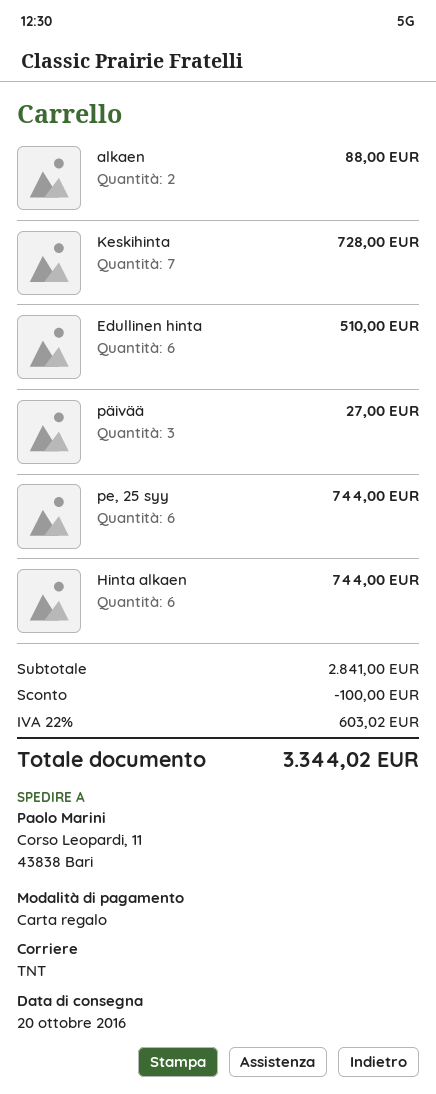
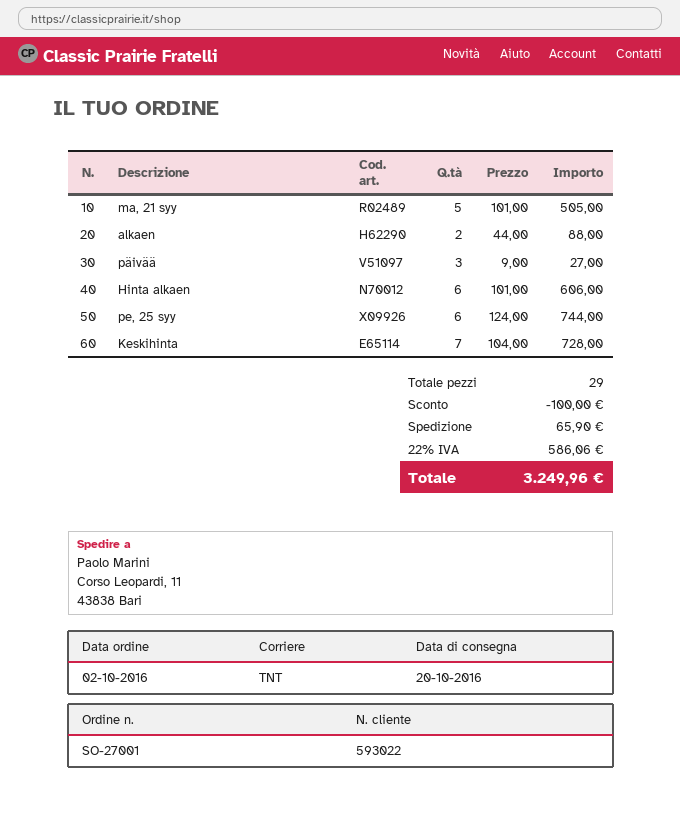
Edullinen hinta: 6 for 510.00 -> none
Hinta alkaen: 6 for 744.00 -> 6 for 606.00
ma, 21 syy: none -> 5 for 505.00
shipping: none -> 65.90
tax: 22% = 603.02 -> 22% = 586.06
total: 3344.02 -> 3249.96

